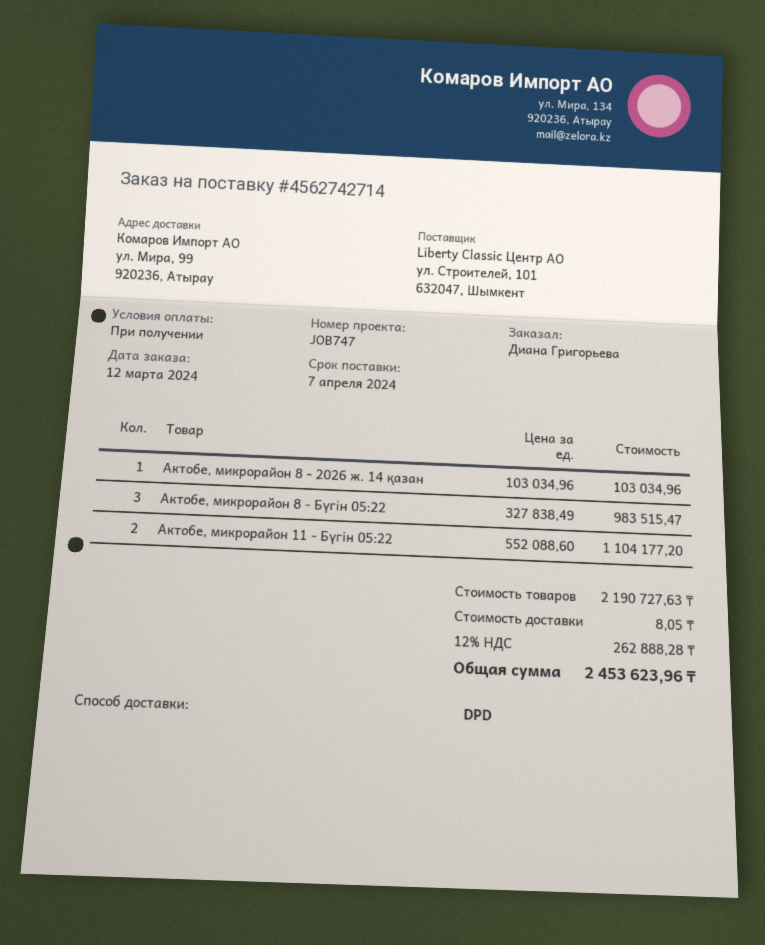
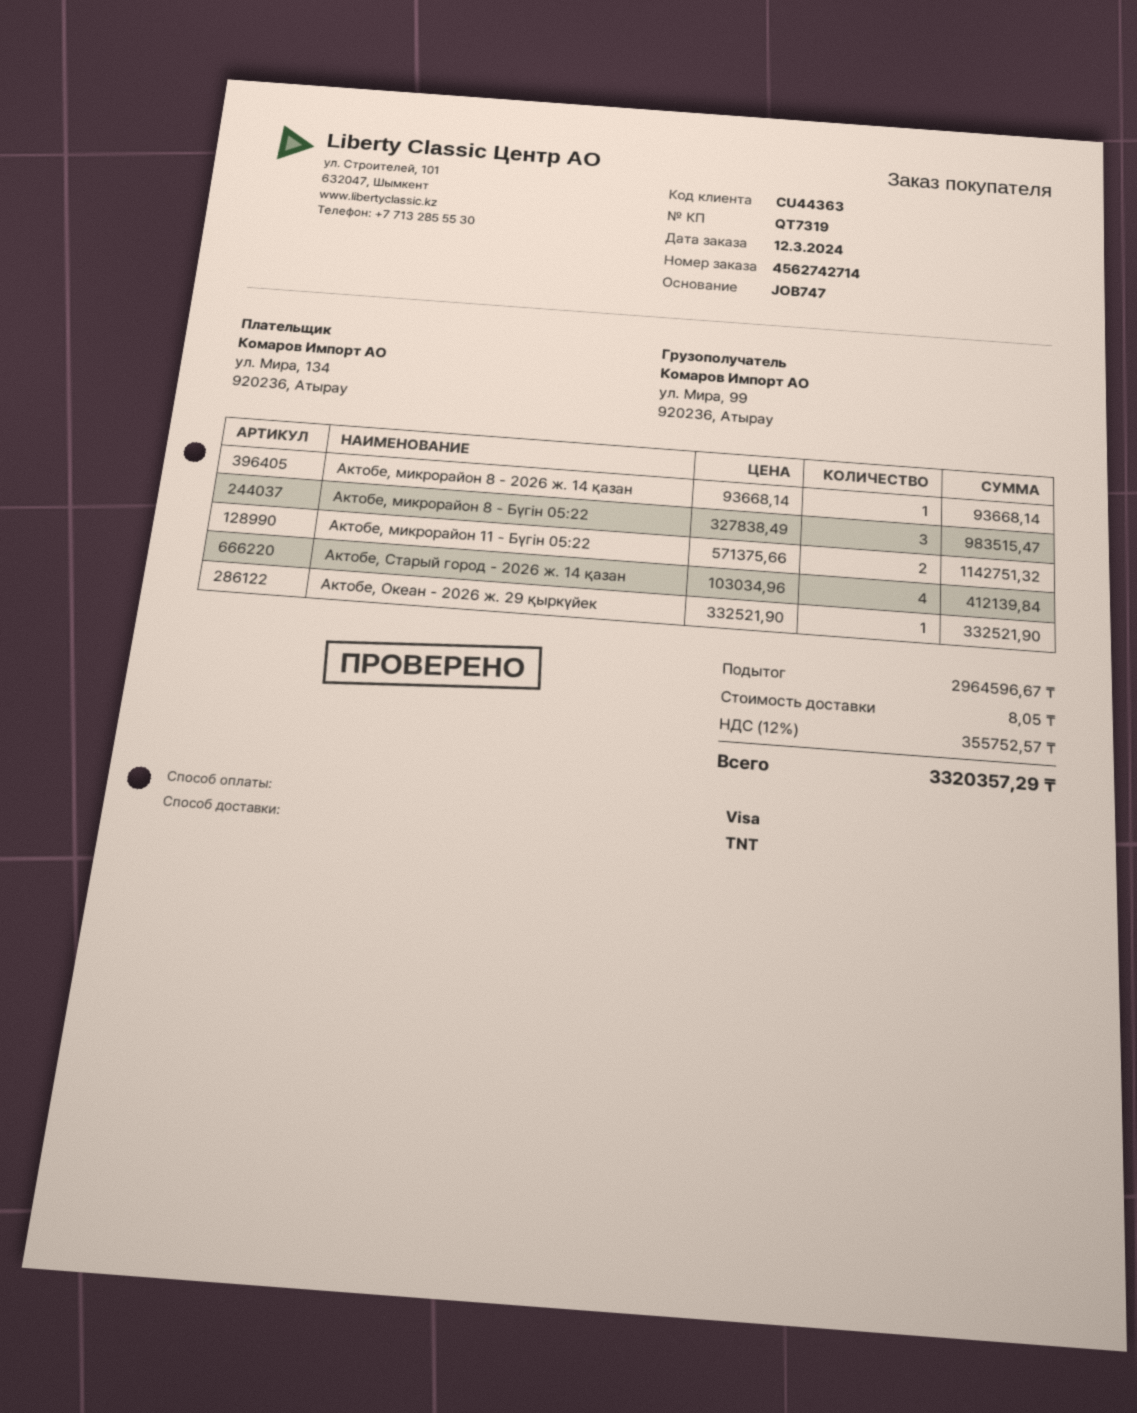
shipping method: DPD -> TNT
Актобе, микрорайон 8 - 2026 ж. 14 қазан: 1 x 103034.96 = 103034.96 -> 1 x 93668.14 = 93668.14
Актобе, микрорайон 11 - Бүгін 05:22: 2 x 552088.60 = 1104177.20 -> 2 x 571375.66 = 1142751.32
Актобе, Старый город - 2026 ж. 14 қазан: none -> 4 x 103034.96 = 412139.84
Актобе, Океан - 2026 ж. 29 қыркүйек: none -> 1 x 332521.90 = 332521.90
subtotal: 2190727.63 -> 2964596.67
tax: 12% = 262888.28 -> 12% = 355752.57
total: 2453623.96 -> 3320357.29

